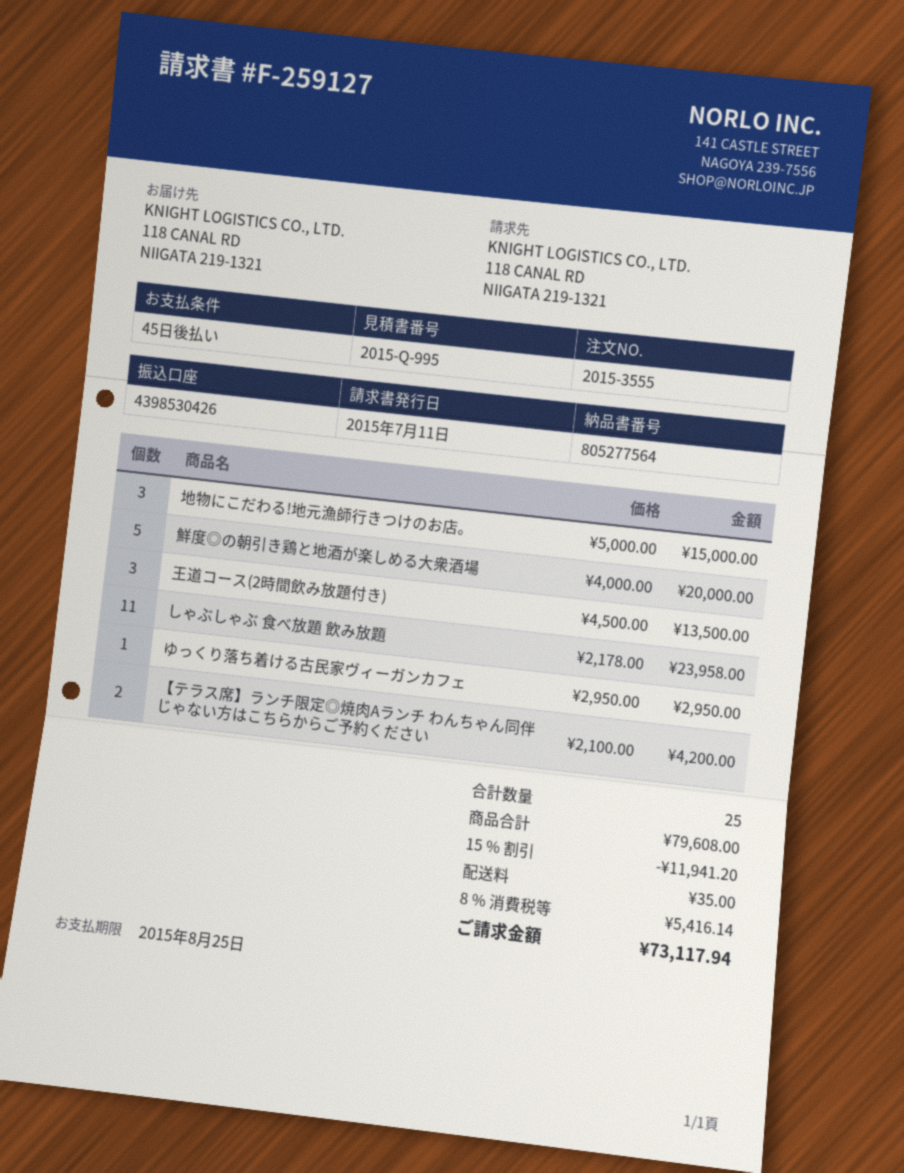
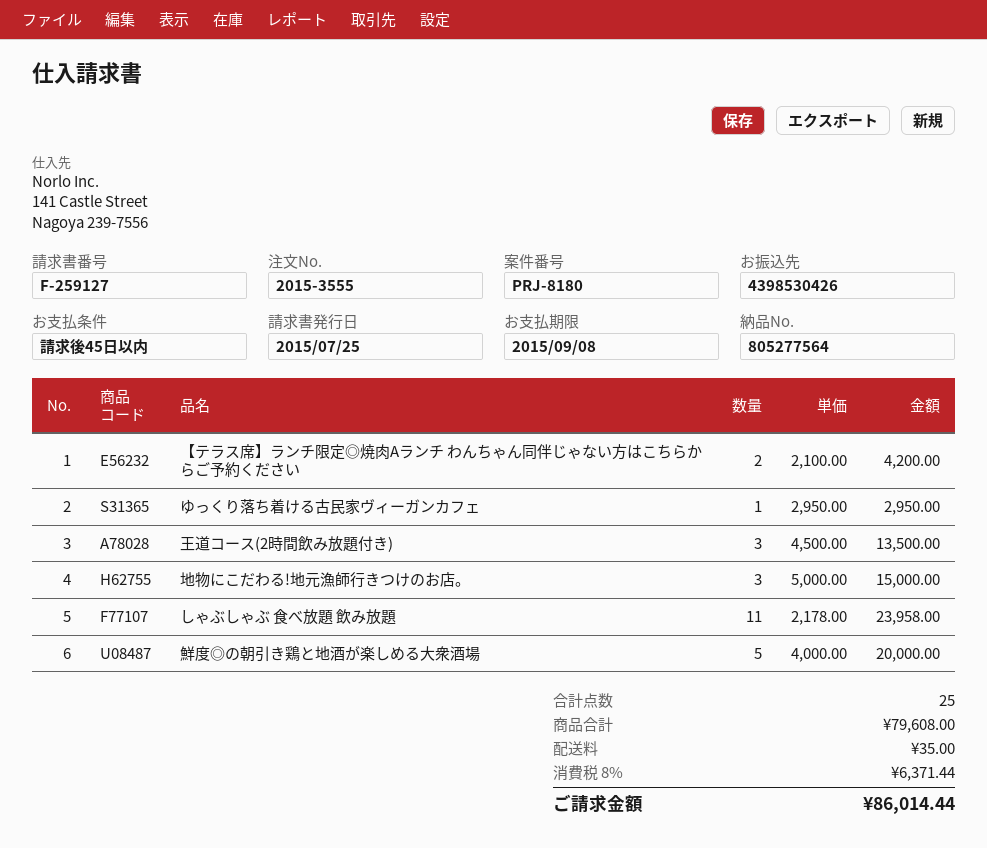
invoice date: 2015-07-11 -> 2015-07-25
due date: 2015-08-25 -> 2015-09-08
discount: 15% = 11941.20 -> none
tax: 8% = 5416.14 -> 8% = 6371.44
total: 73117.94 -> 86014.44

